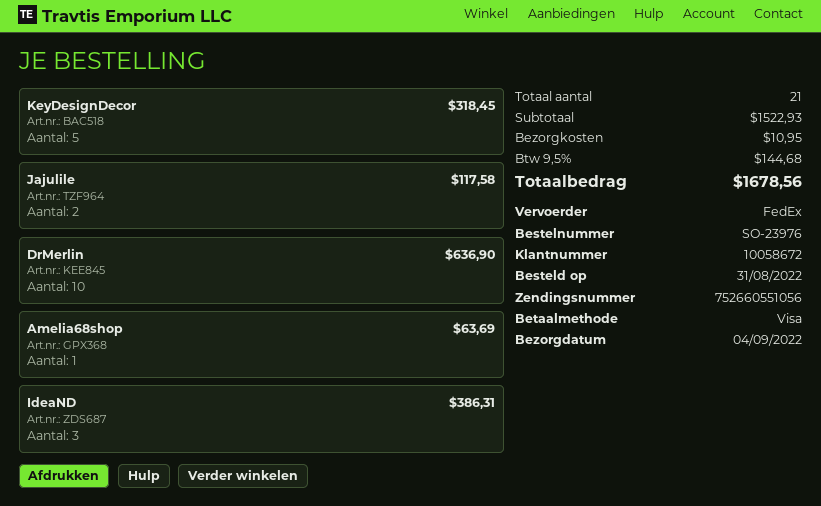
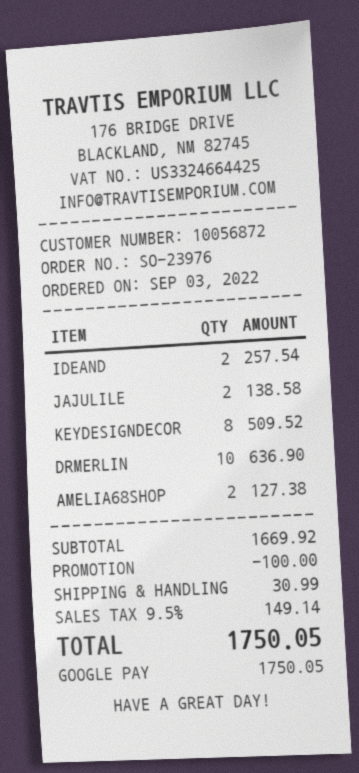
order date: 2022-08-31 -> 2022-09-03
customer number: 10058672 -> 10056872
payment method: Visa -> Google Pay
KeyDesignDecor: 5 for 318.45 -> 8 for 509.52
Jajulile: 2 for 117.58 -> 2 for 138.58
Amelia68shop: 1 for 63.69 -> 2 for 127.38
IdeaND: 3 for 386.31 -> 2 for 257.54
subtotal: 1522.93 -> 1669.92
discount: none -> 100.00
shipping: 10.95 -> 30.99
tax: 9.5% = 144.68 -> 9.5% = 149.14
total: 1678.56 -> 1750.05

